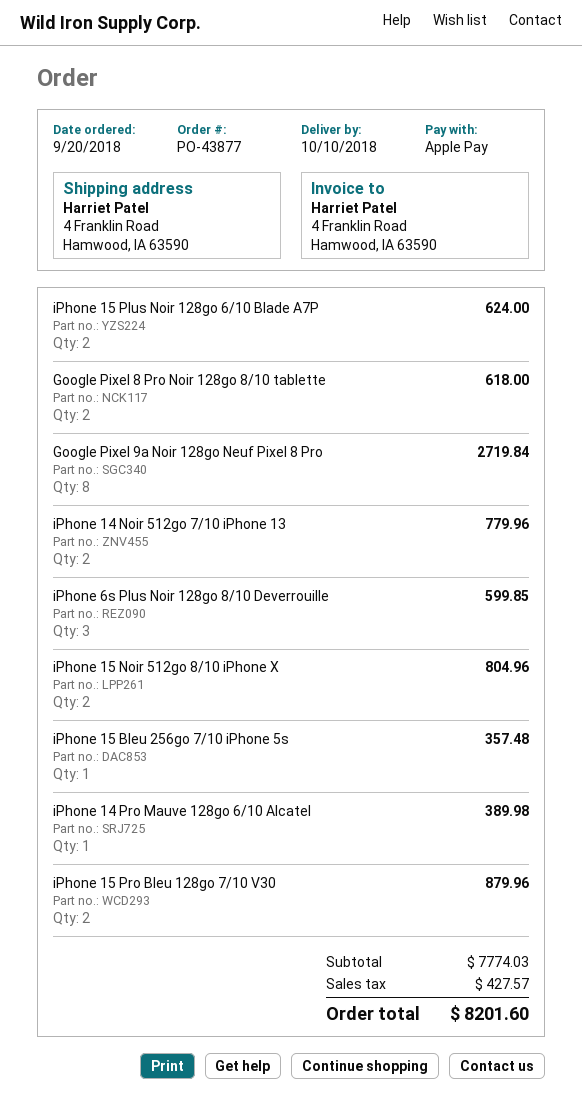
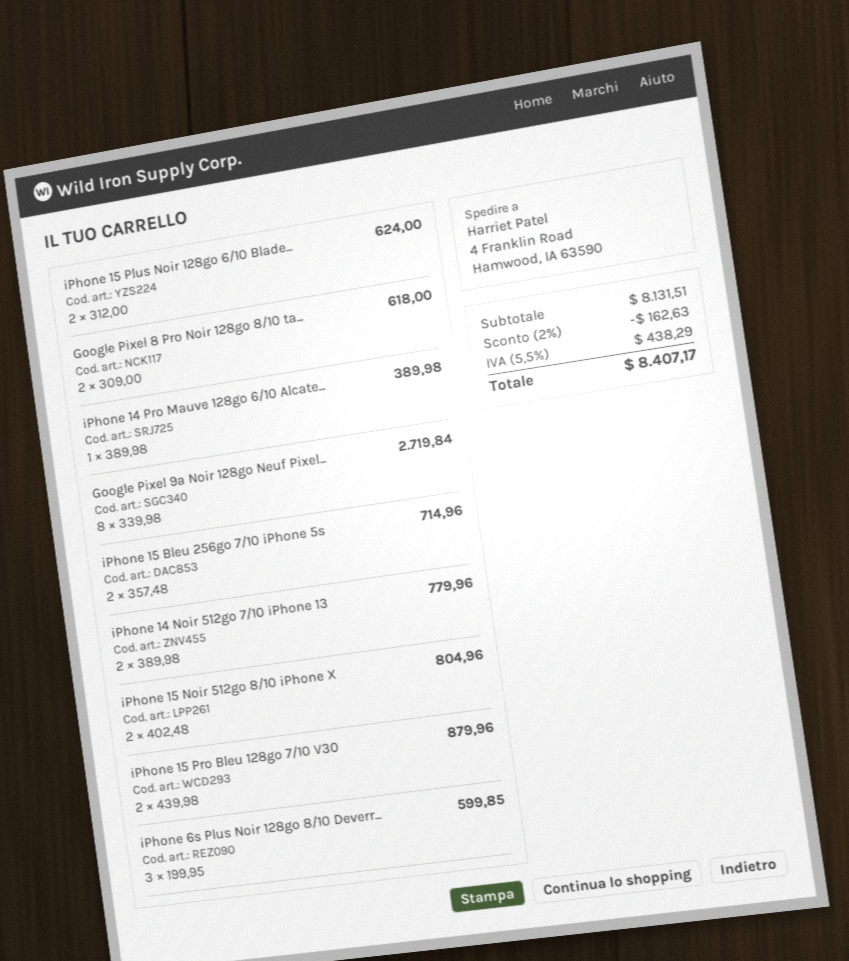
iPhone 15 Bleu 256go 7/10 iPhone 5s: 1 for 357.48 -> 2 for 714.96
subtotal: 7774.03 -> 8131.51
discount: none -> 2% = 162.63
tax: 427.57 -> 438.29
total: 8201.60 -> 8407.17

